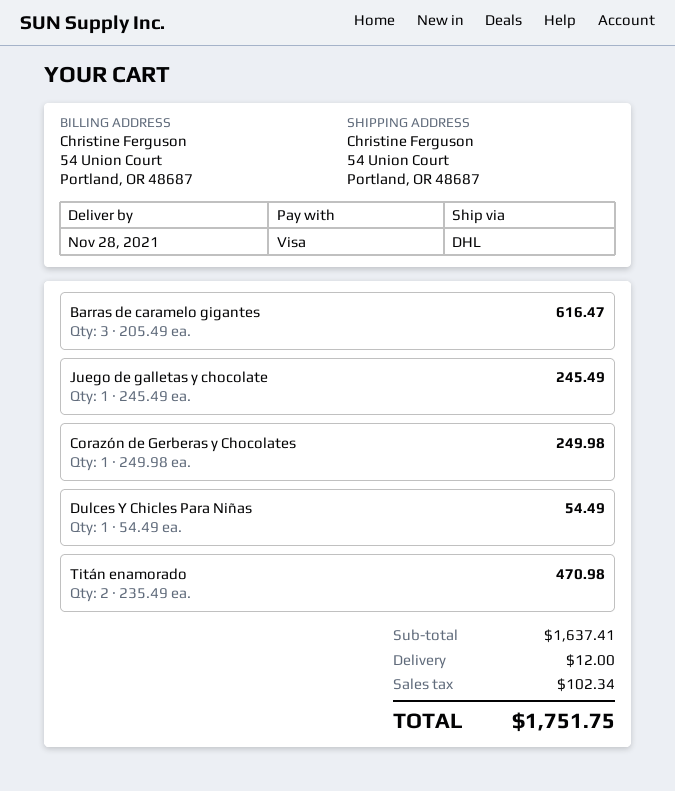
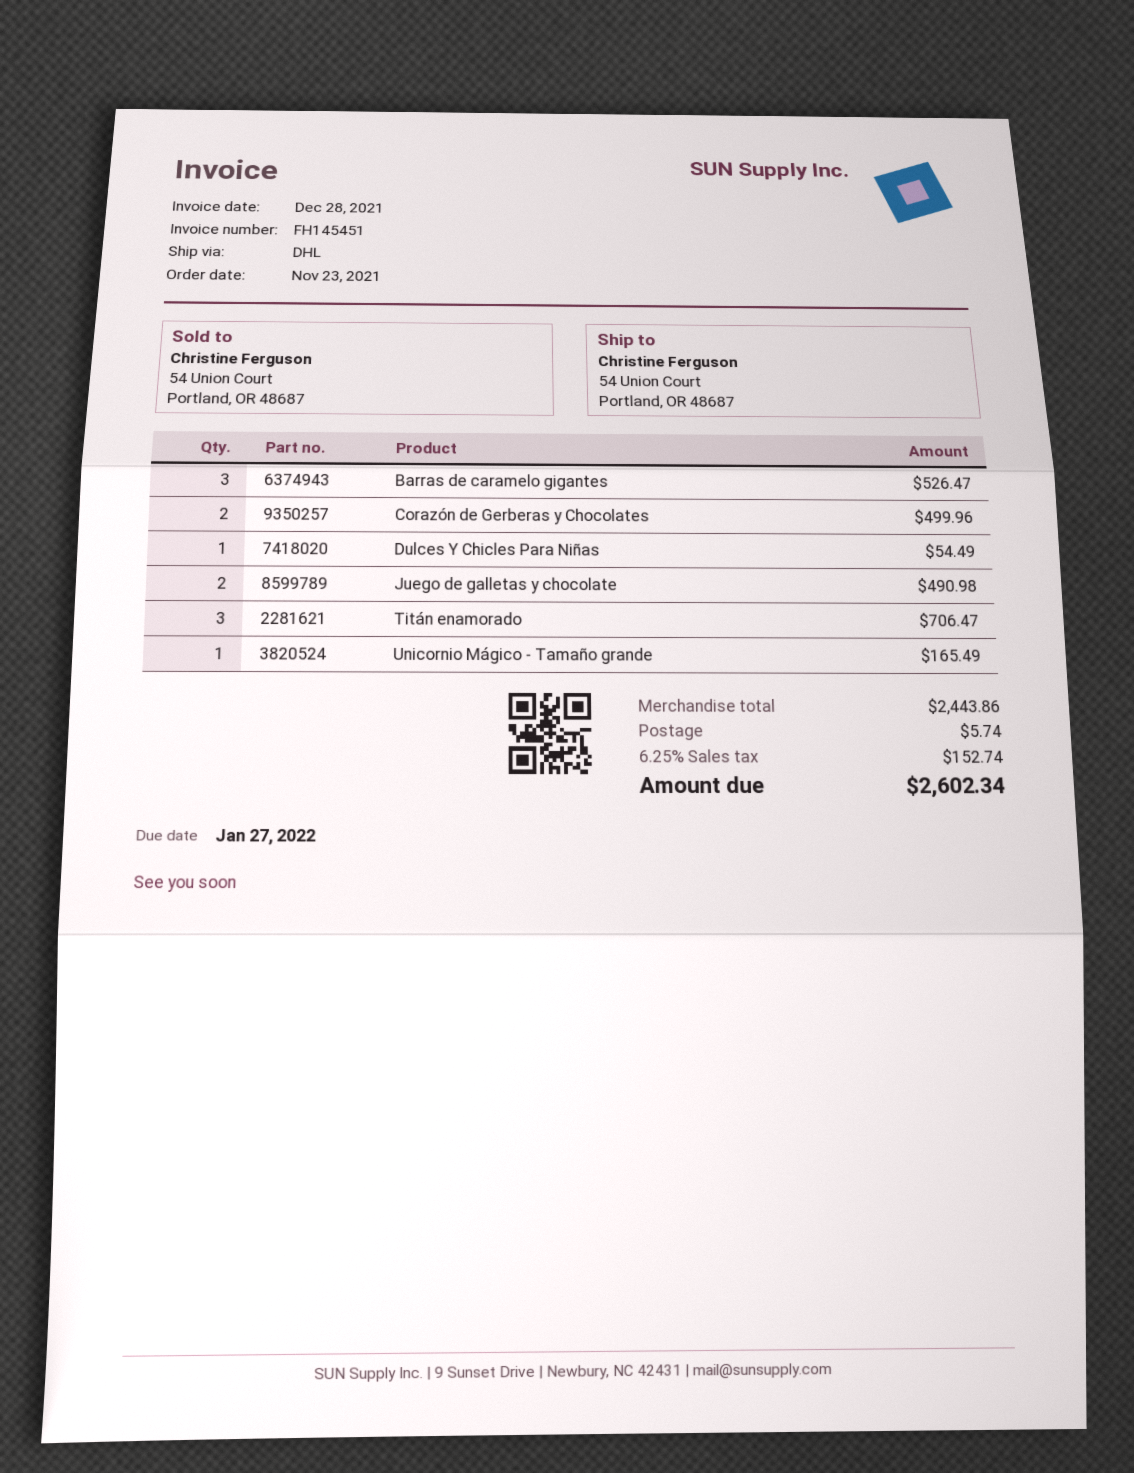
Barras de caramelo gigantes: 3 for 616.47 -> 3 for 526.47
Juego de galletas y chocolate: 1 for 245.49 -> 2 for 490.98
Corazón de Gerberas y Chocolates: 1 for 249.98 -> 2 for 499.96
Titán enamorado: 2 for 470.98 -> 3 for 706.47
Unicornio Mágico - Tamaño grande: none -> 1 for 165.49
subtotal: 1637.41 -> 2443.86
shipping: 12.00 -> 5.74
tax: 102.34 -> 152.74
total: 1751.75 -> 2602.34

